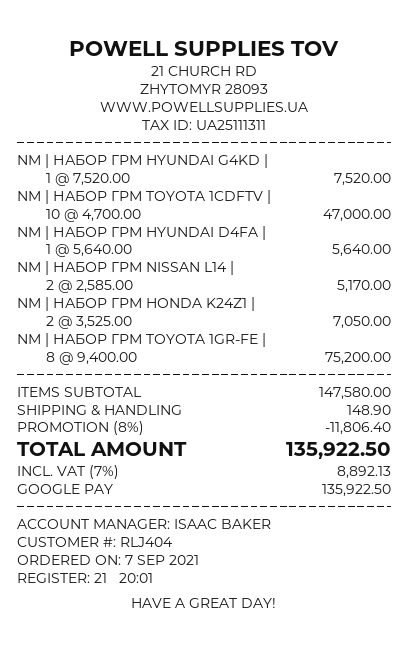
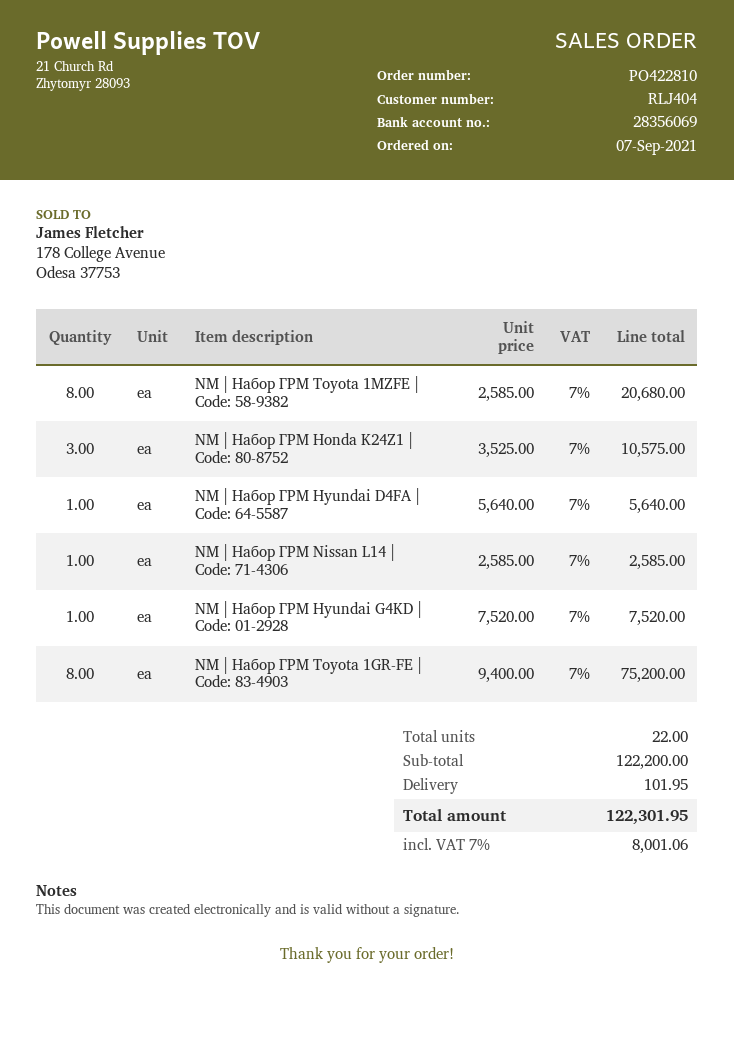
NM | НАБОР ГРМ TOYOTA 1CDFTV |: 10 x 4700.00 = 47000.00 -> none
NM | НАБОР ГРМ NISSAN L14 |: 2 x 2585.00 = 5170.00 -> 1 x 2585.00 = 2585.00
NM | НАБОР ГРМ HONDA K24Z1 |: 2 x 3525.00 = 7050.00 -> 3 x 3525.00 = 10575.00
NM | Набор ГРМ Toyota 1MZFE |: none -> 8 x 2585.00 = 20680.00
subtotal: 147580.00 -> 122200.00
discount: 8% = 11806.40 -> none
shipping: 148.90 -> 101.95
tax: 7% = 8892.13 -> 7% = 8001.06
total: 135922.50 -> 122301.95

